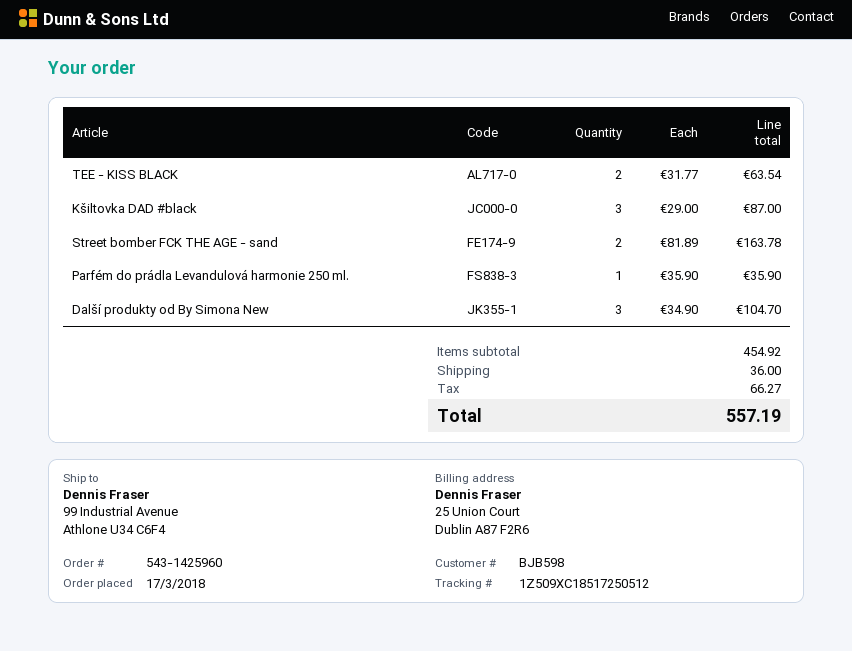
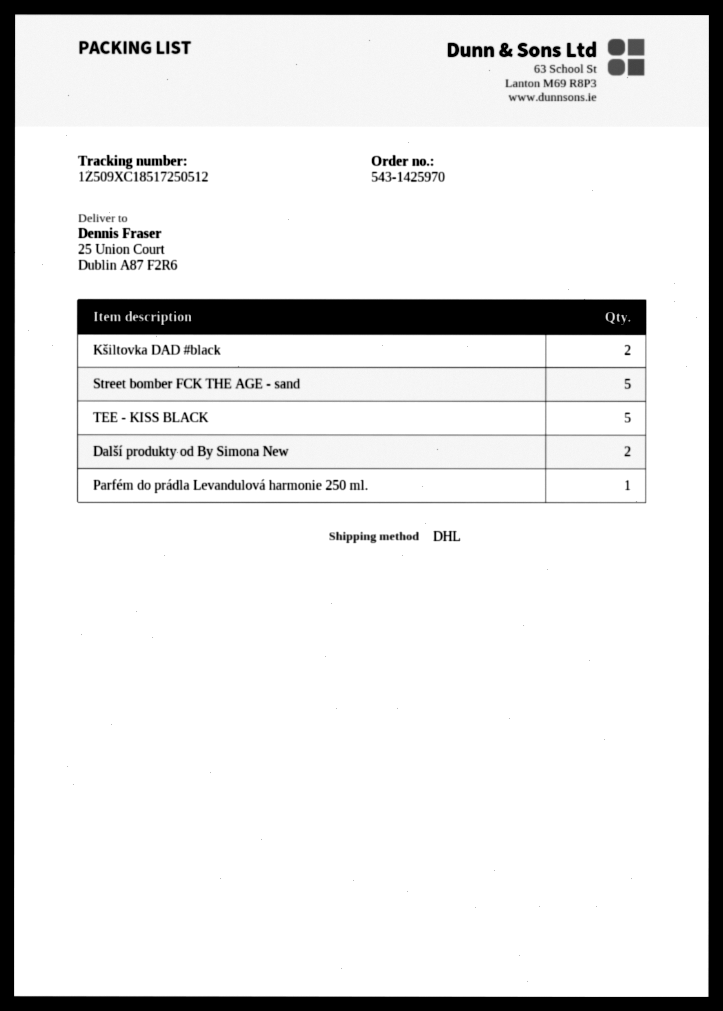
order number: 543-1425960 -> 543-1425970
ship to: 99 Industrial Avenue, Athlone U34 C6F4 -> 25 Union Court, Dublin A87 F2R6
TEE - KISS BLACK: 2 -> 5
Kšiltovka DAD #black: 3 -> 2
Street bomber FCK THE AGE - sand: 2 -> 5
Další produkty od By Simona New: 3 -> 2

